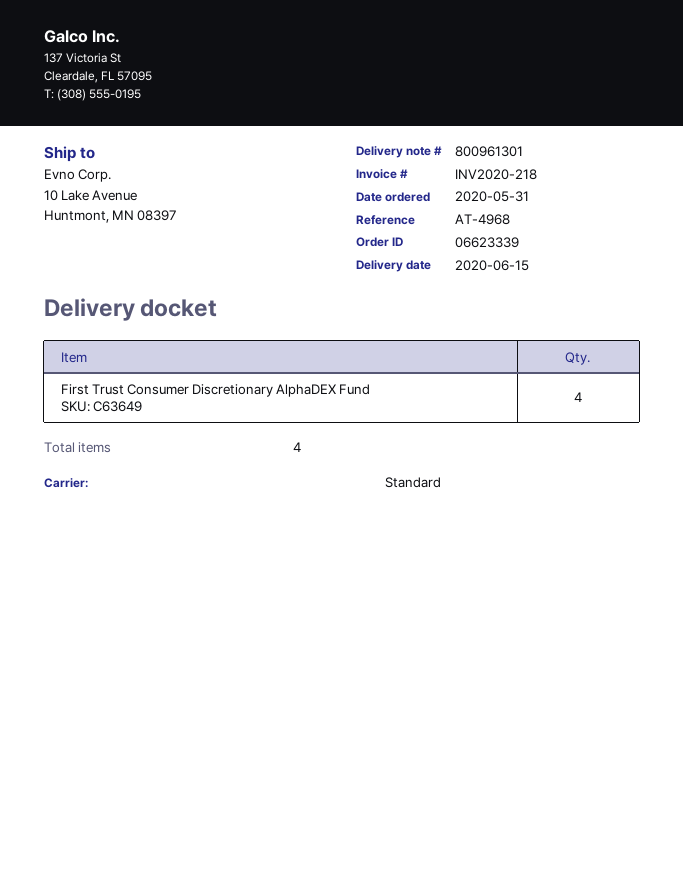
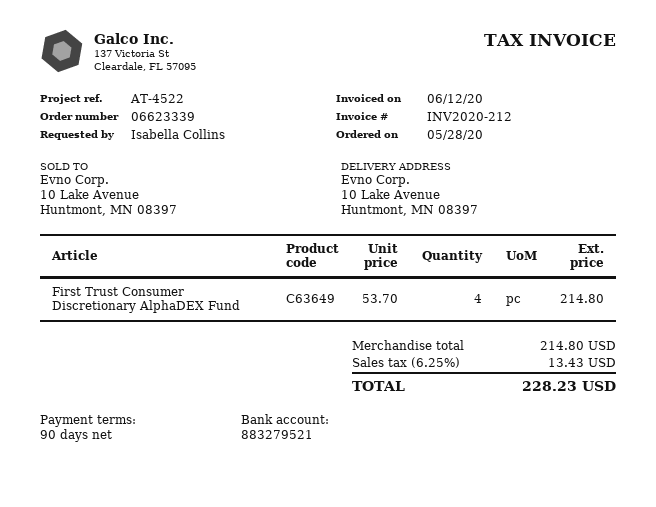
order date: 2020-05-31 -> 2020-05-28
invoice number: INV2020-218 -> INV2020-212
reference: AT-4968 -> AT-4522

